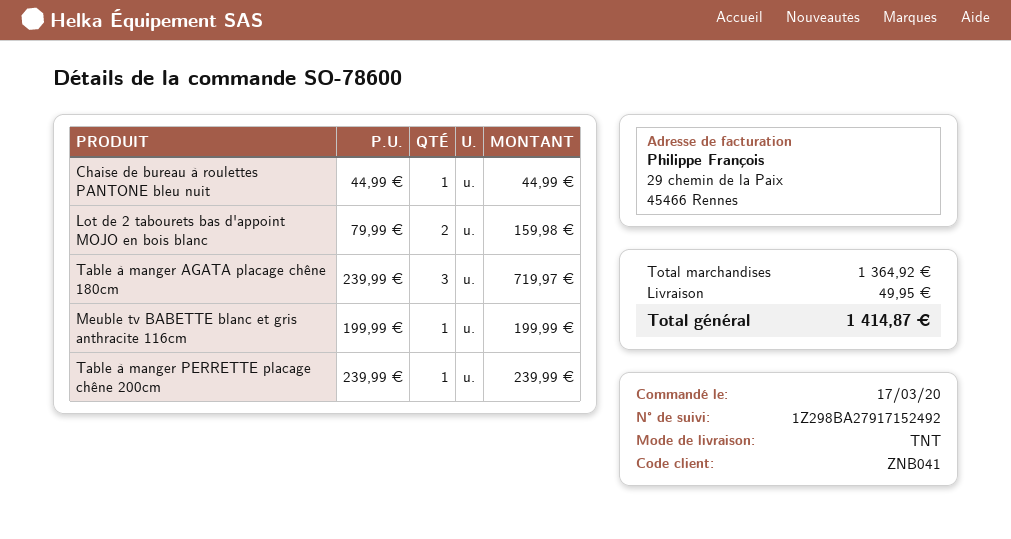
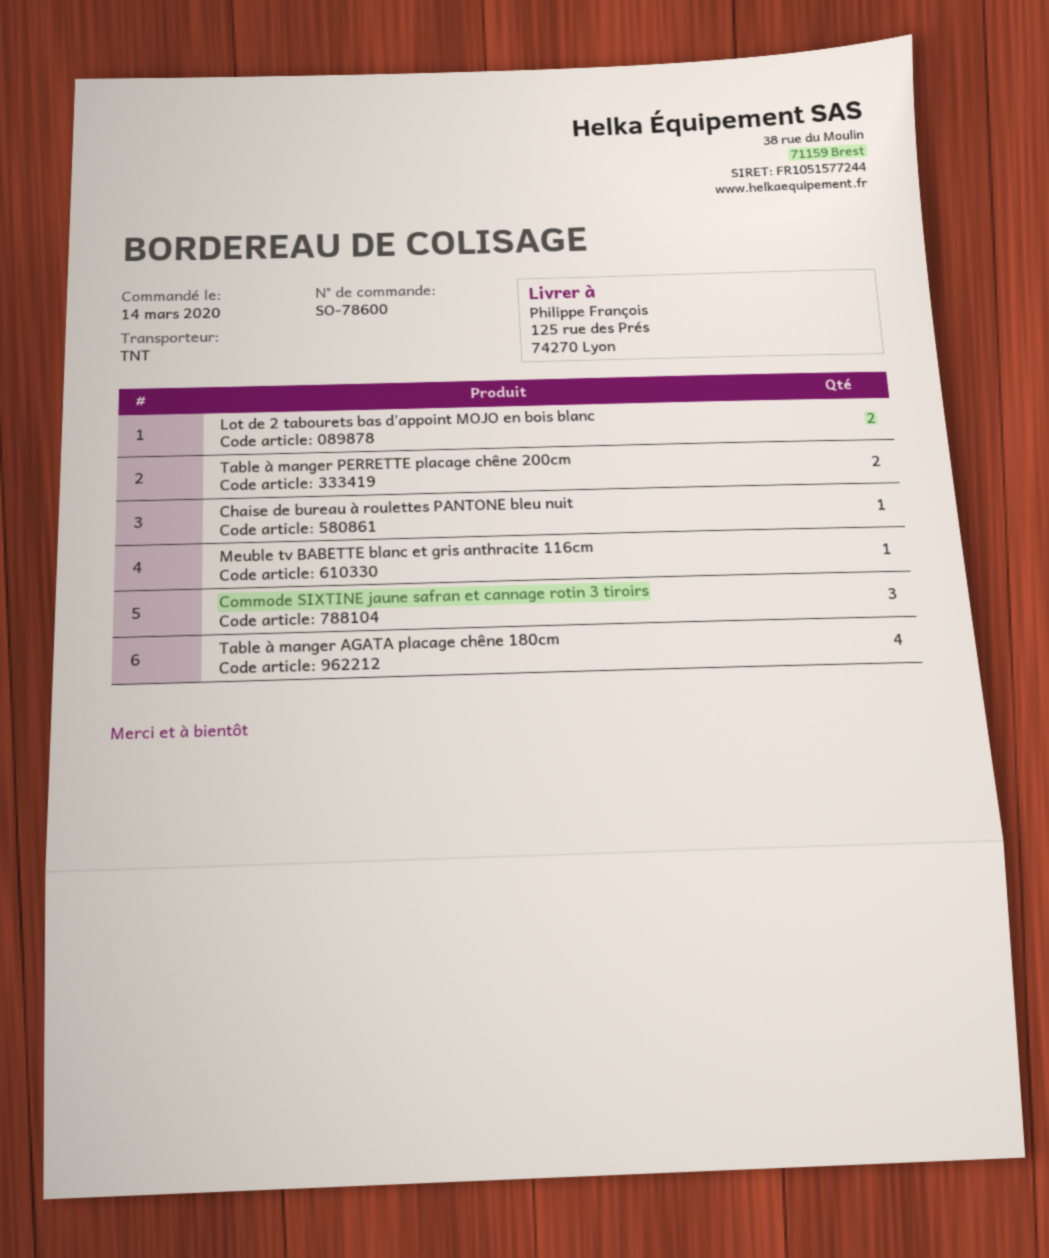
order date: 2020-03-17 -> 2020-03-14
Table à manger AGATA placage chêne 180cm: 3 -> 4
Table à manger PERRETTE placage chêne 200cm: 1 -> 2
Commode SIXTINE jaune safran et cannage rotin 3 tiroirs: none -> 3

